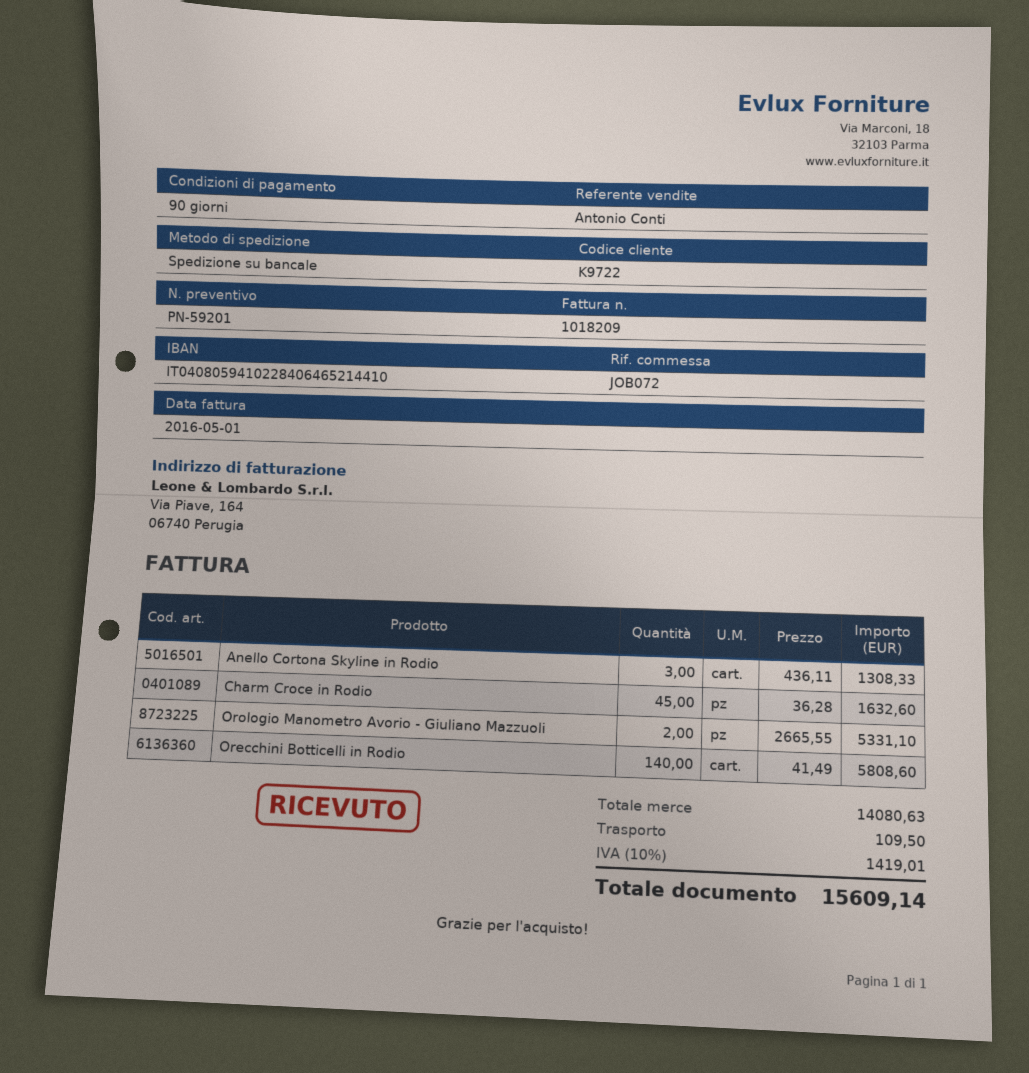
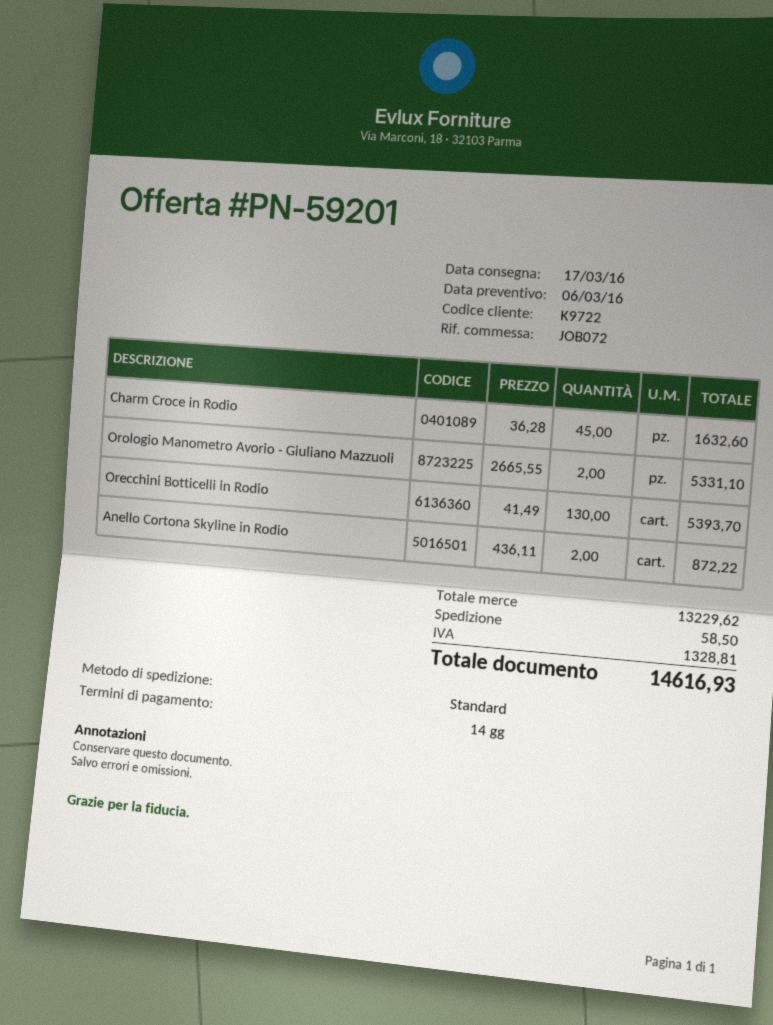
payment terms: 90 days -> 14 days
shipping method: pallet freight -> standard
Anello Cortona Skyline in Rodio: 3 x 436.11 = 1308.33 -> 2 x 436.11 = 872.22
Orecchini Botticelli in Rodio: 140 x 41.49 = 5808.60 -> 130 x 41.49 = 5393.70
subtotal: 14080.63 -> 13229.62
shipping: 109.50 -> 58.50
tax: 1419.01 -> 1328.81
total: 15609.14 -> 14616.93

